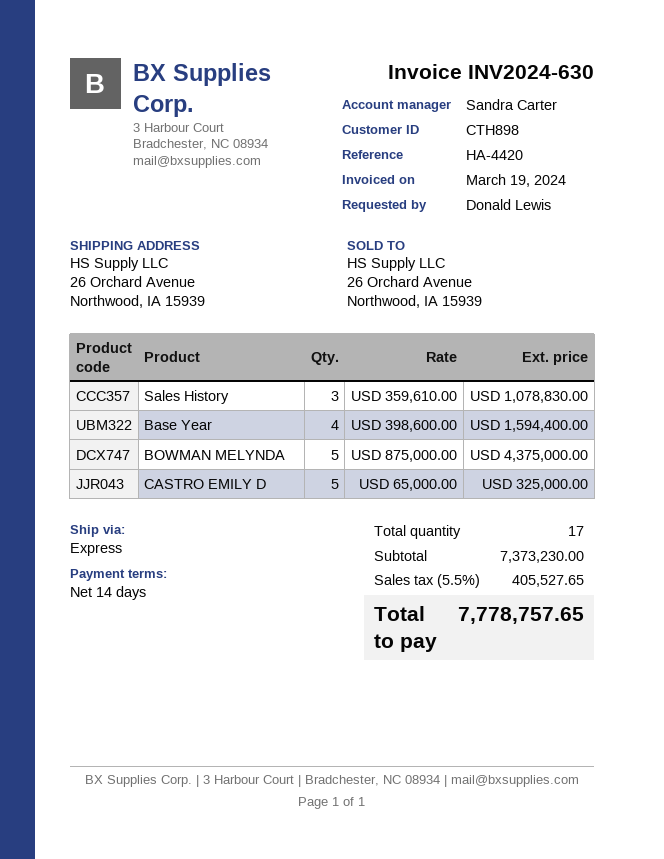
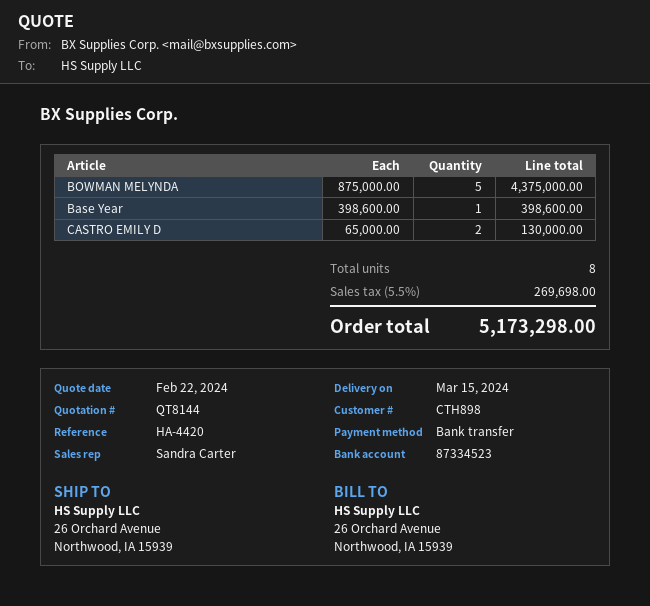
Sales History: 3 x 359610.00 = 1078830.00 -> none
Base Year: 4 x 398600.00 = 1594400.00 -> 1 x 398600.00 = 398600.00
CASTRO EMILY D: 5 x 65000.00 = 325000.00 -> 2 x 65000.00 = 130000.00
total quantity: 17 -> 8
tax: 5.5% = 405527.65 -> 5.5% = 269698.00
total: 7778757.65 -> 5173298.00

